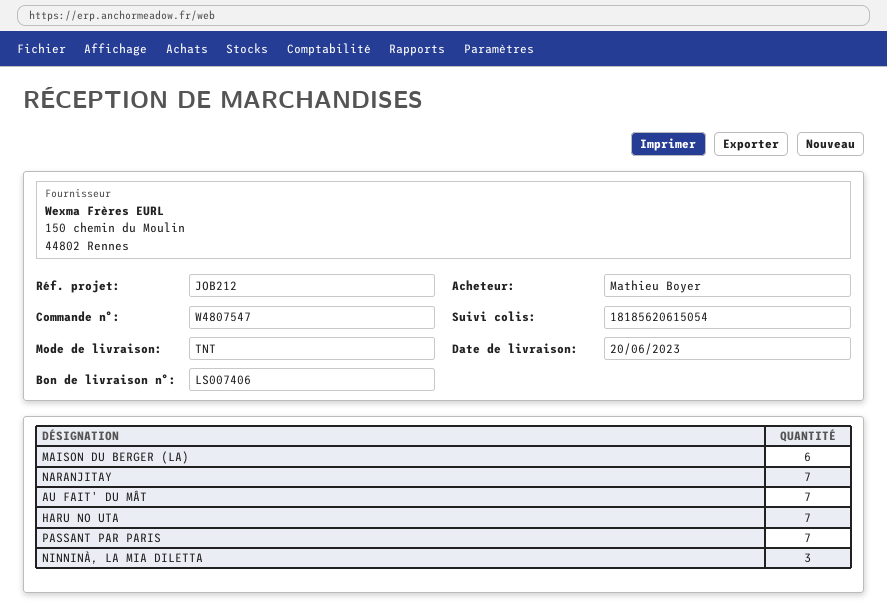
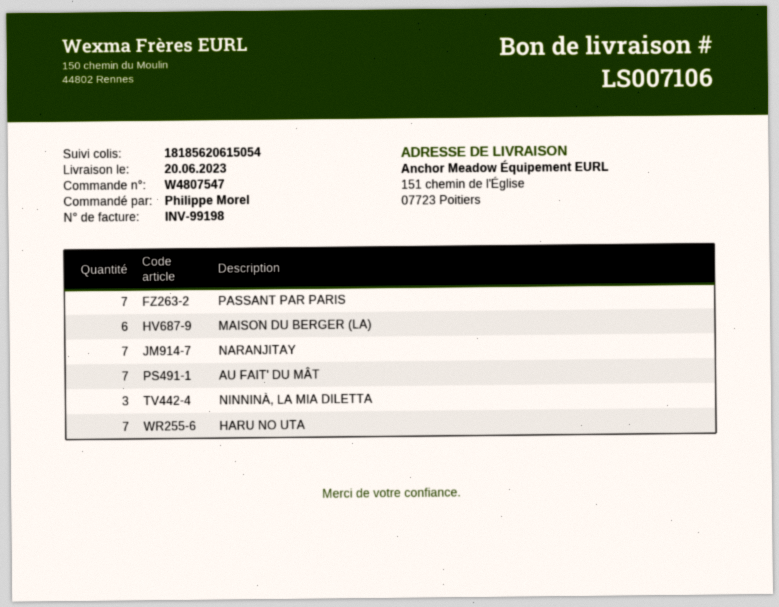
delivery note number: LS007406 -> LS007106
ordered by: Mathieu Boyer -> Philippe Morel

